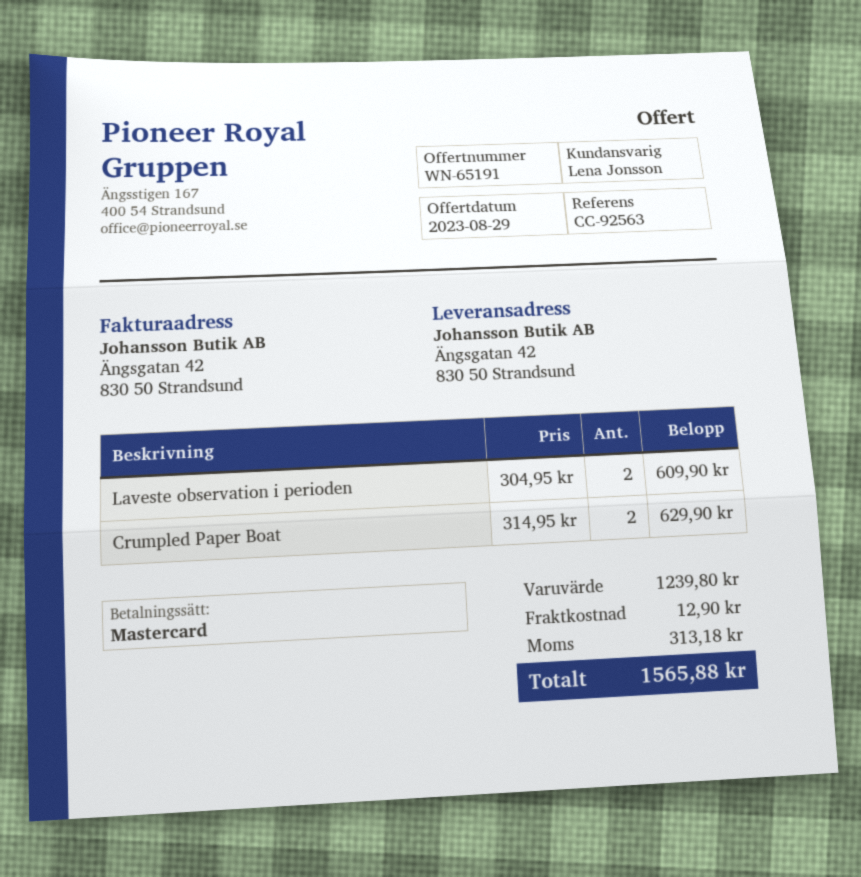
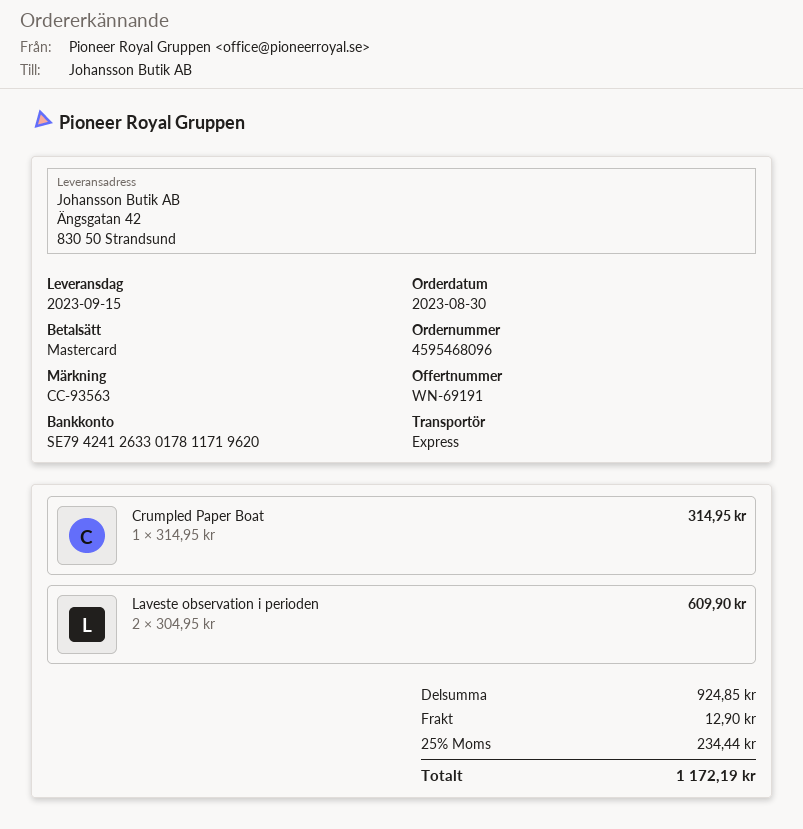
quote number: WN-65191 -> WN-69191
reference: CC-92563 -> CC-93563
Crumpled Paper Boat: 2 x 314.95 = 629.90 -> 1 x 314.95 = 314.95
subtotal: 1239.80 -> 924.85
tax: 313.18 -> 234.44
total: 1565.88 -> 1172.19

